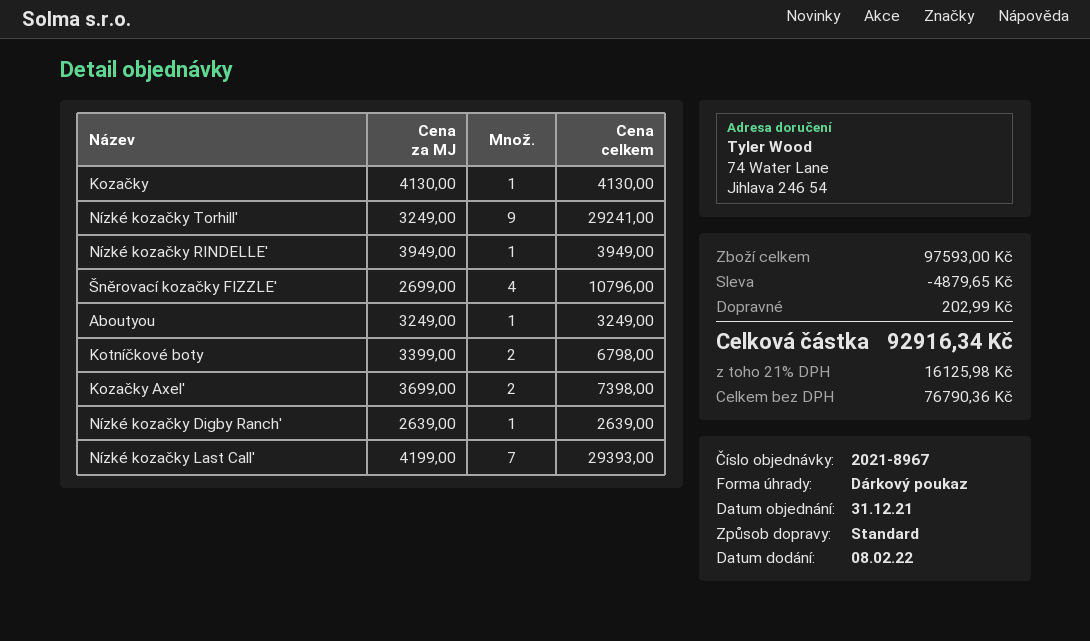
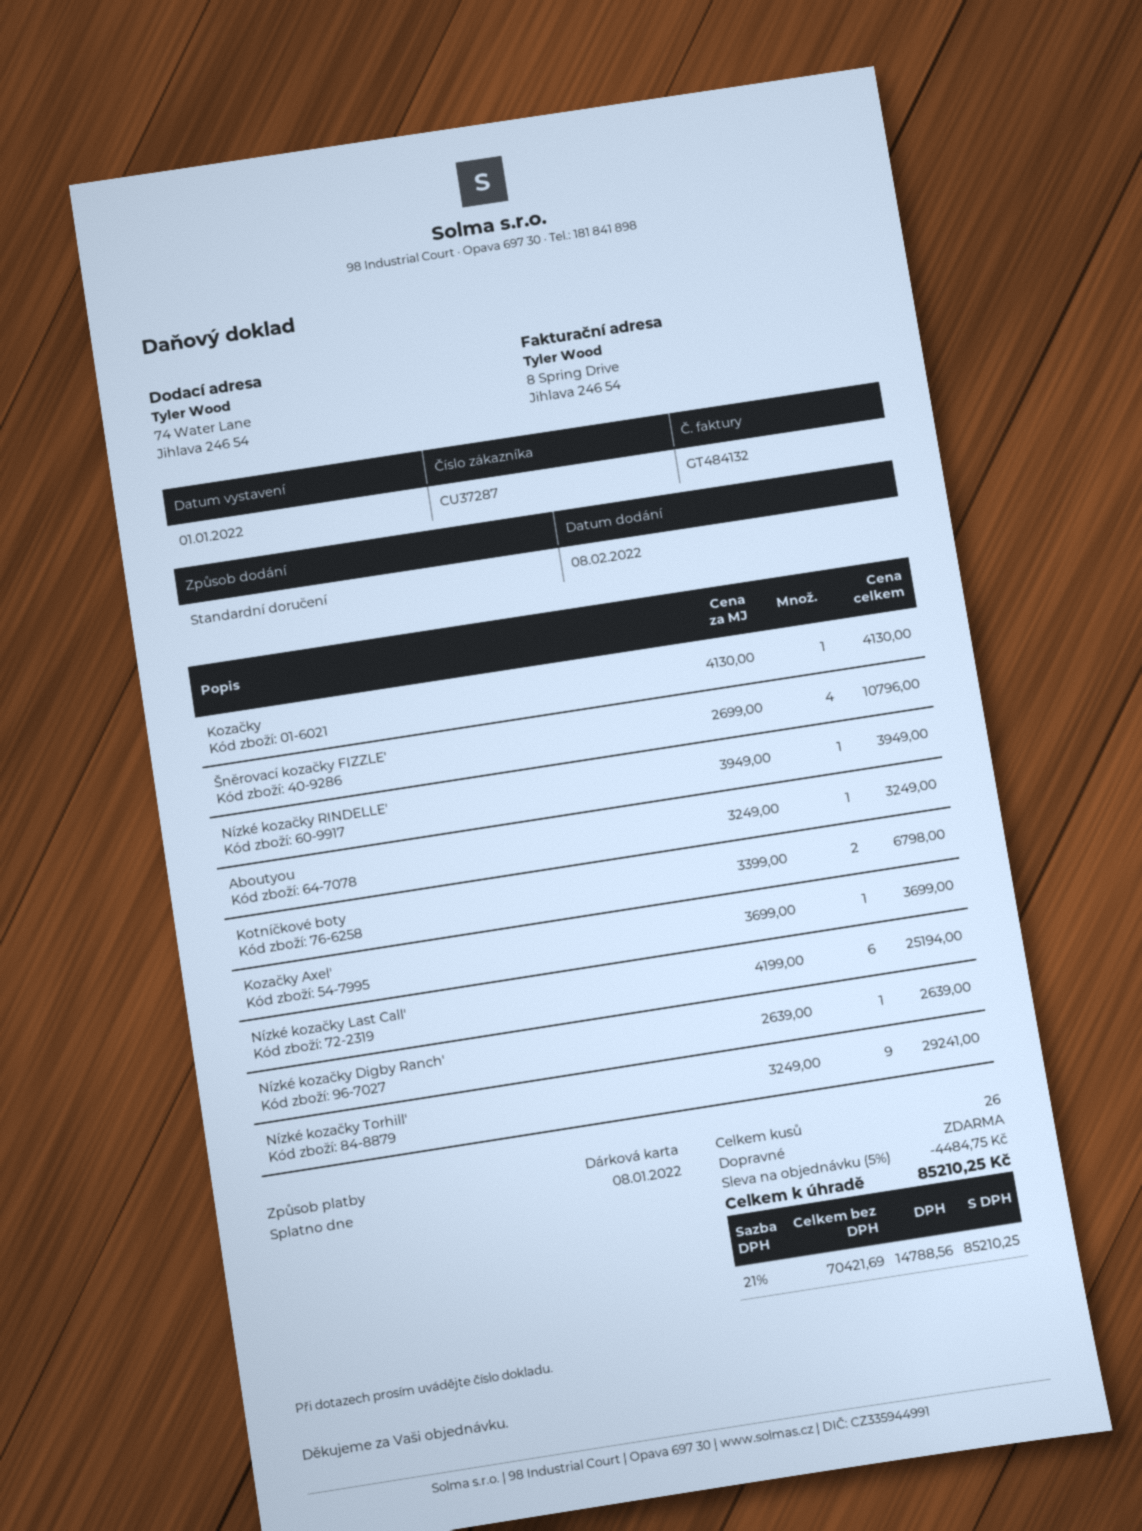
Kozačky Axel': 2 x 3699.00 = 7398.00 -> 1 x 3699.00 = 3699.00
Nízké kozačky Last Call': 7 x 4199.00 = 29393.00 -> 6 x 4199.00 = 25194.00
discount: 4879.65 -> 4484.75
shipping: 202.99 -> 0.00
net: 76790.36 -> 70421.69
tax: 21% = 16125.98 -> 21% = 14788.56
total: 92916.34 -> 85210.25

